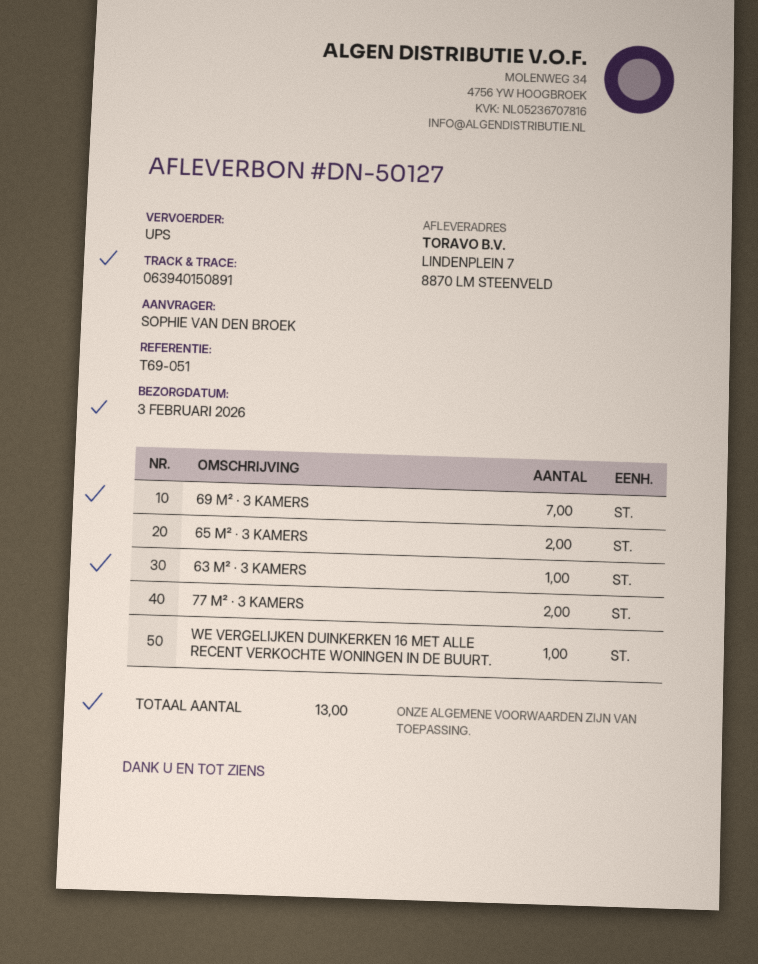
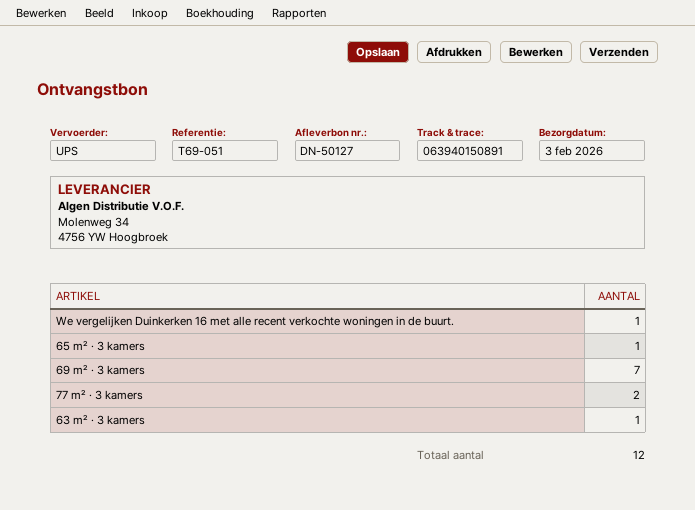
65 M² · 3 KAMERS: 2 -> 1
total quantity: 13 -> 12

